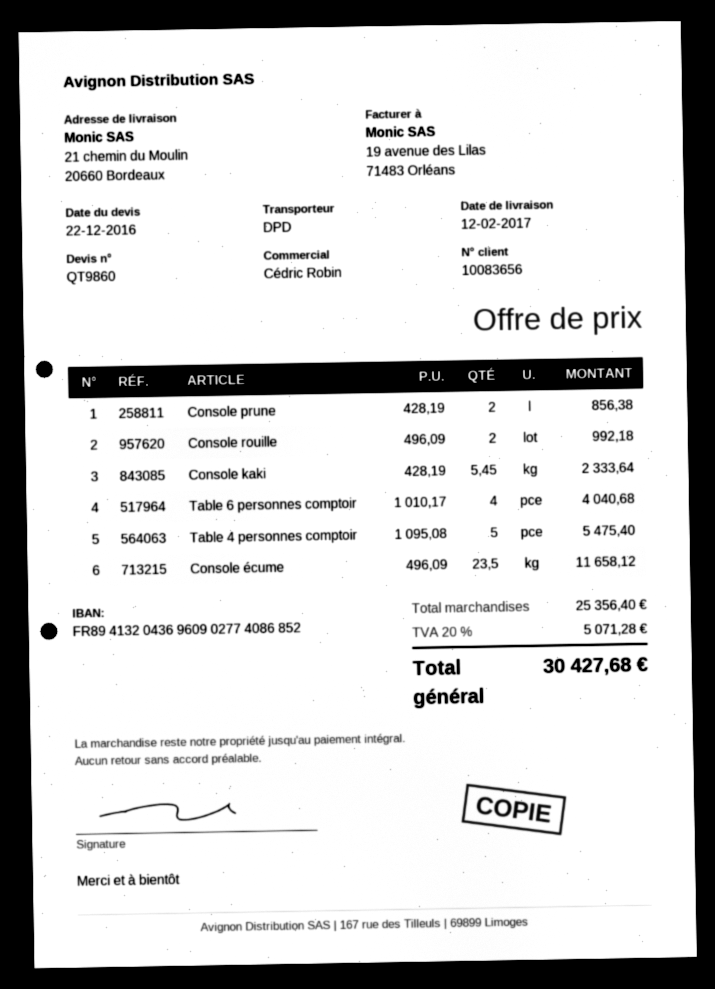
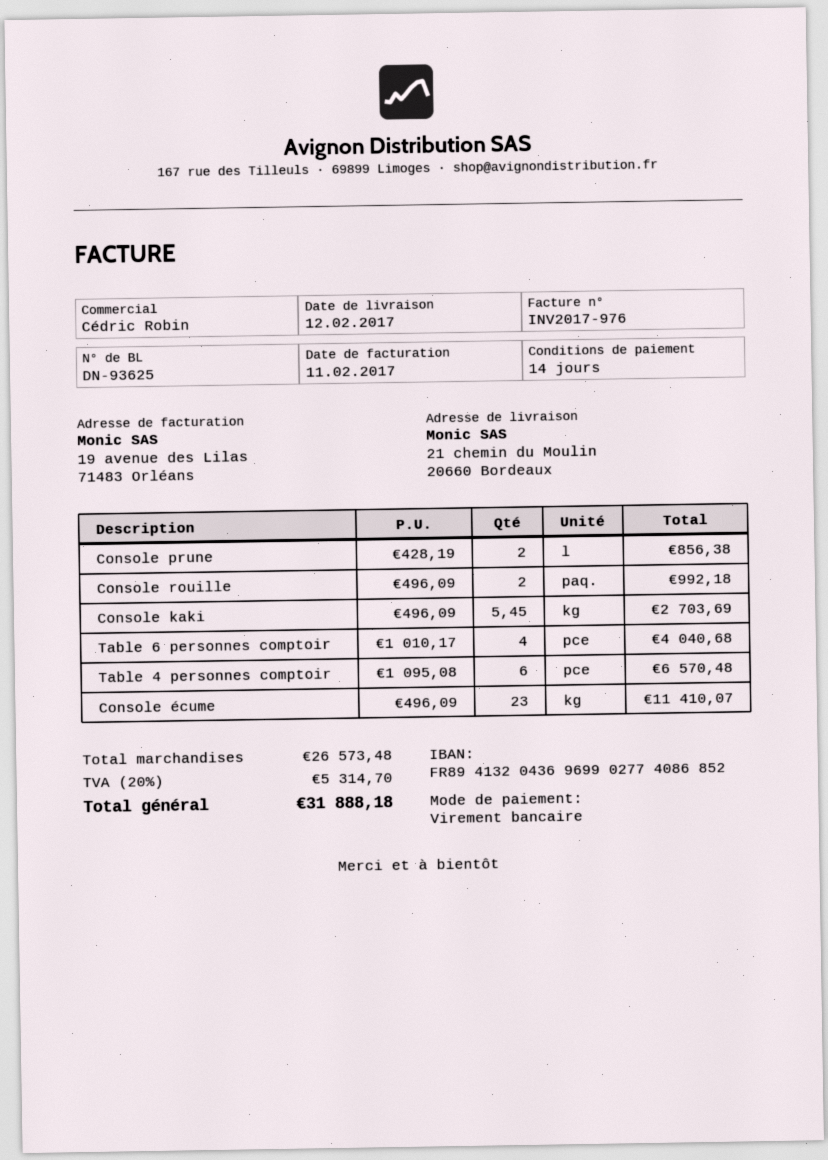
bank account: FR8941320436960902774086852 -> FR8941320436969902774086852
Console kaki: 5.45 x 428.19 = 2333.64 -> 5.45 x 496.09 = 2703.69
Table 4 personnes comptoir: 5 x 1095.08 = 5475.40 -> 6 x 1095.08 = 6570.48
Console écume: 23.5 x 496.09 = 11658.12 -> 23 x 496.09 = 11410.07
subtotal: 25356.40 -> 26573.48
tax: 20% = 5071.28 -> 20% = 5314.70
total: 30427.68 -> 31888.18

